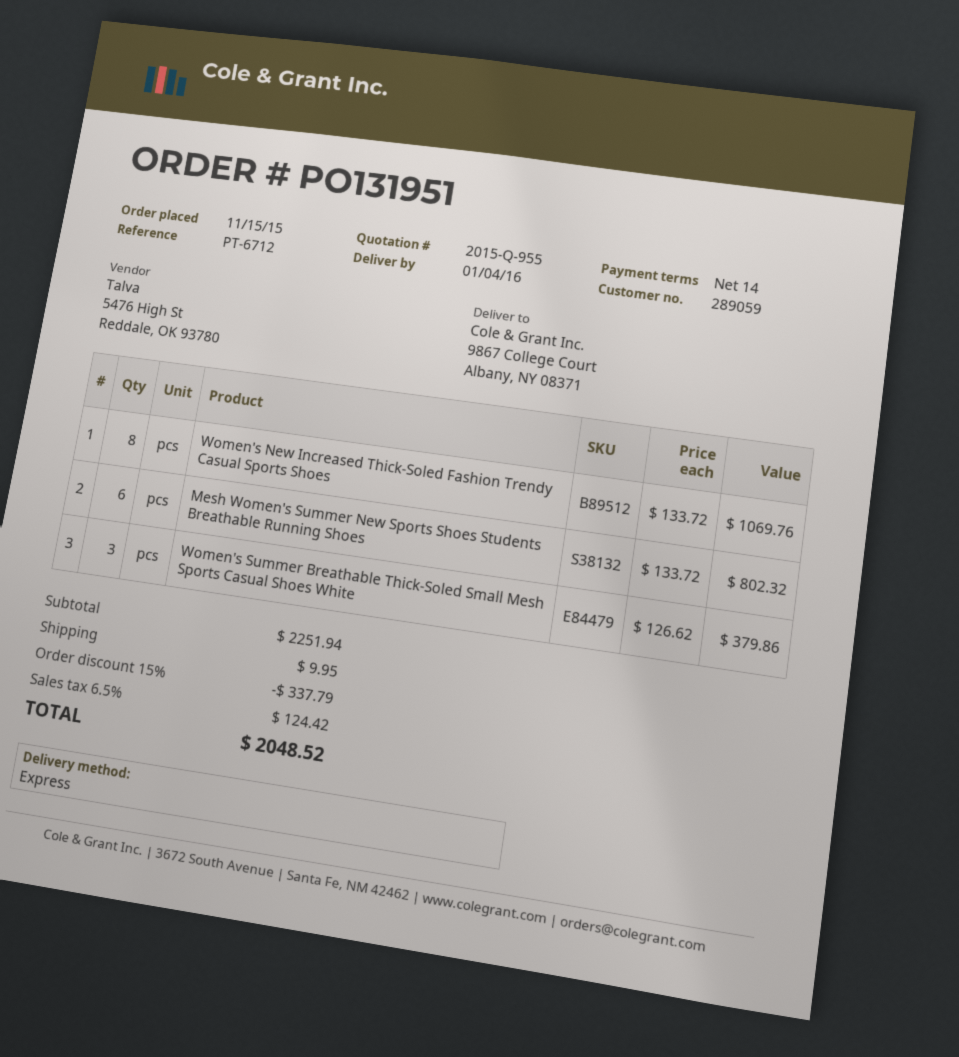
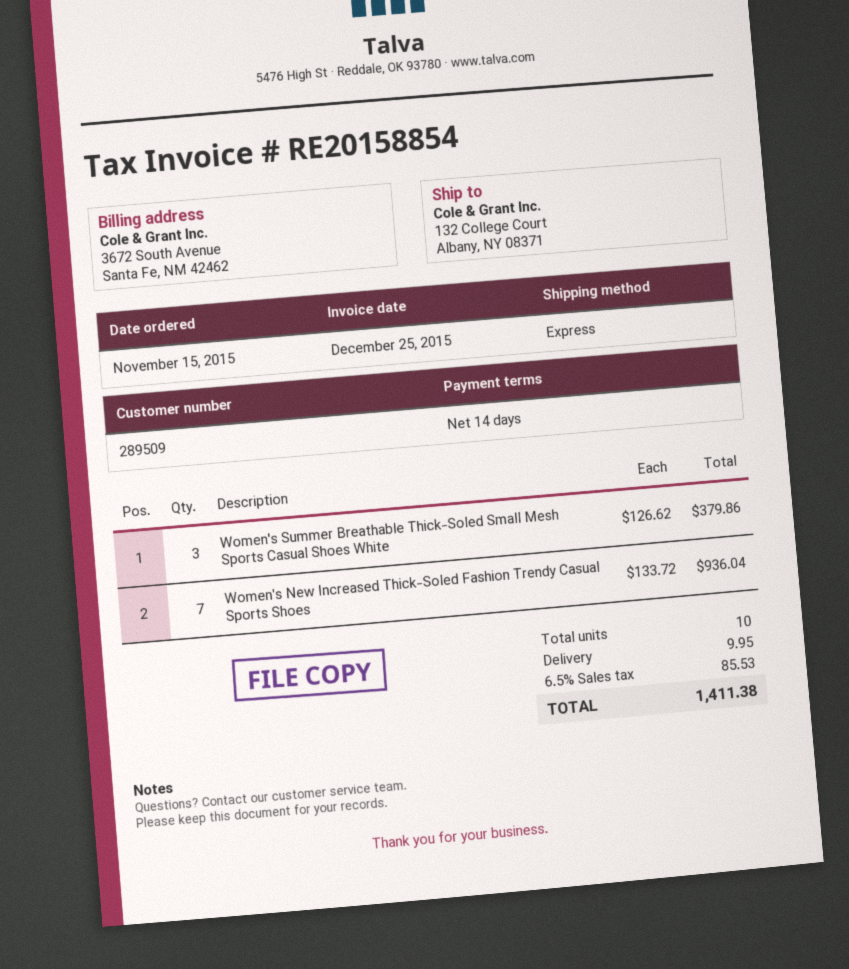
customer number: 289059 -> 289509
ship to: 9867 College Court, Albany, NY 08371 -> 132 College Court, Albany, NY 08371
Women's New Increased Thick-Soled Fashion Trendy Casual Sports Shoes: 8 x 133.72 = 1069.76 -> 7 x 133.72 = 936.04
Mesh Women's Summer New Sports Shoes Students Breathable Running Shoes: 6 x 133.72 = 802.32 -> none
discount: 15% = 337.79 -> none
tax: 6.5% = 124.42 -> 6.5% = 85.53
total: 2048.52 -> 1411.38

